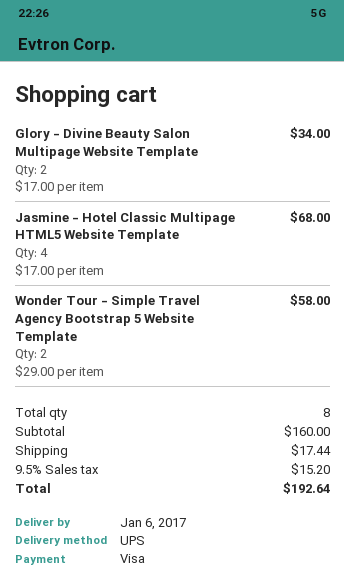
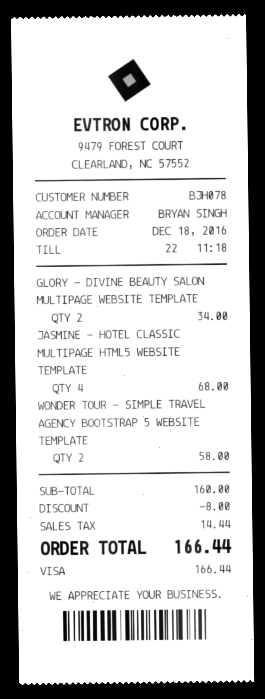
discount: none -> 8.00
shipping: 17.44 -> none
tax: 15.20 -> 14.44
total: 192.64 -> 166.44

